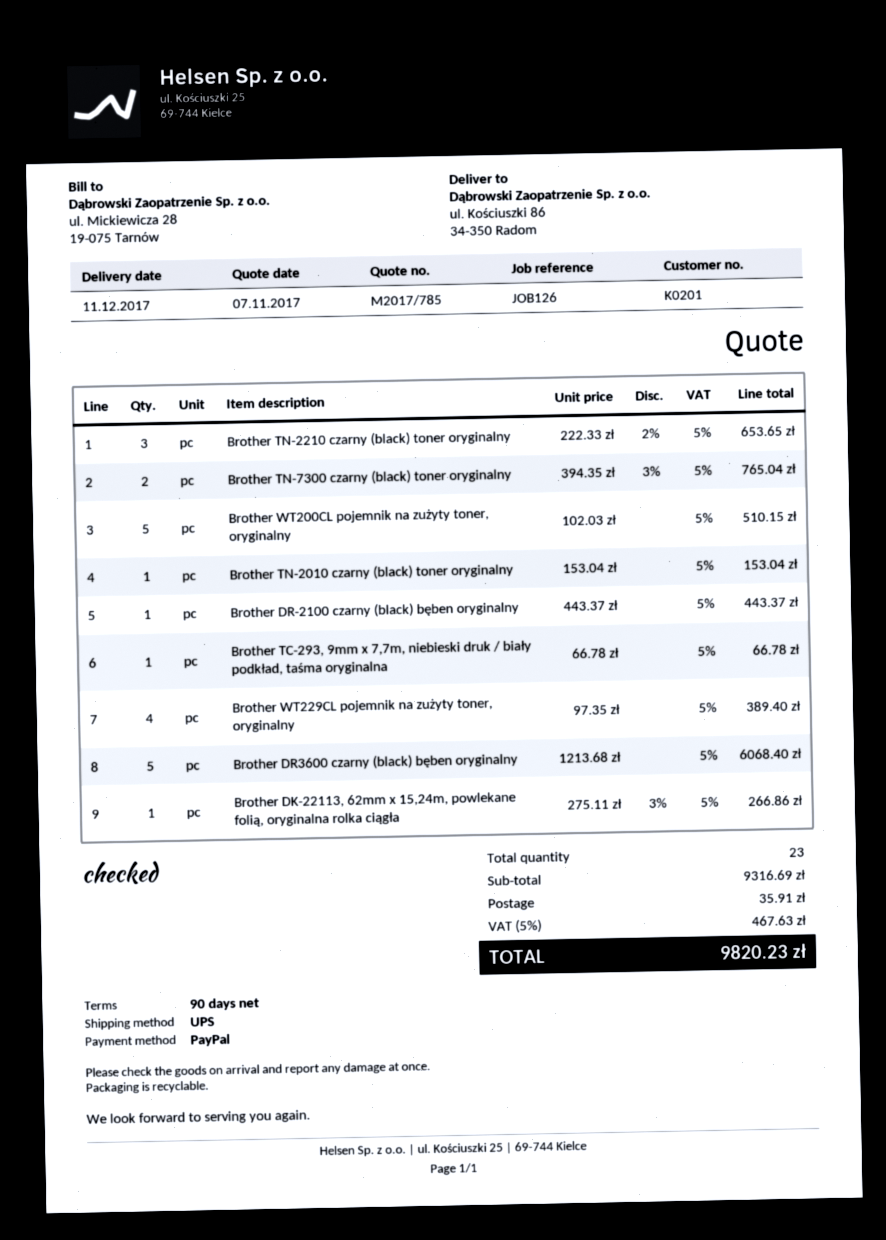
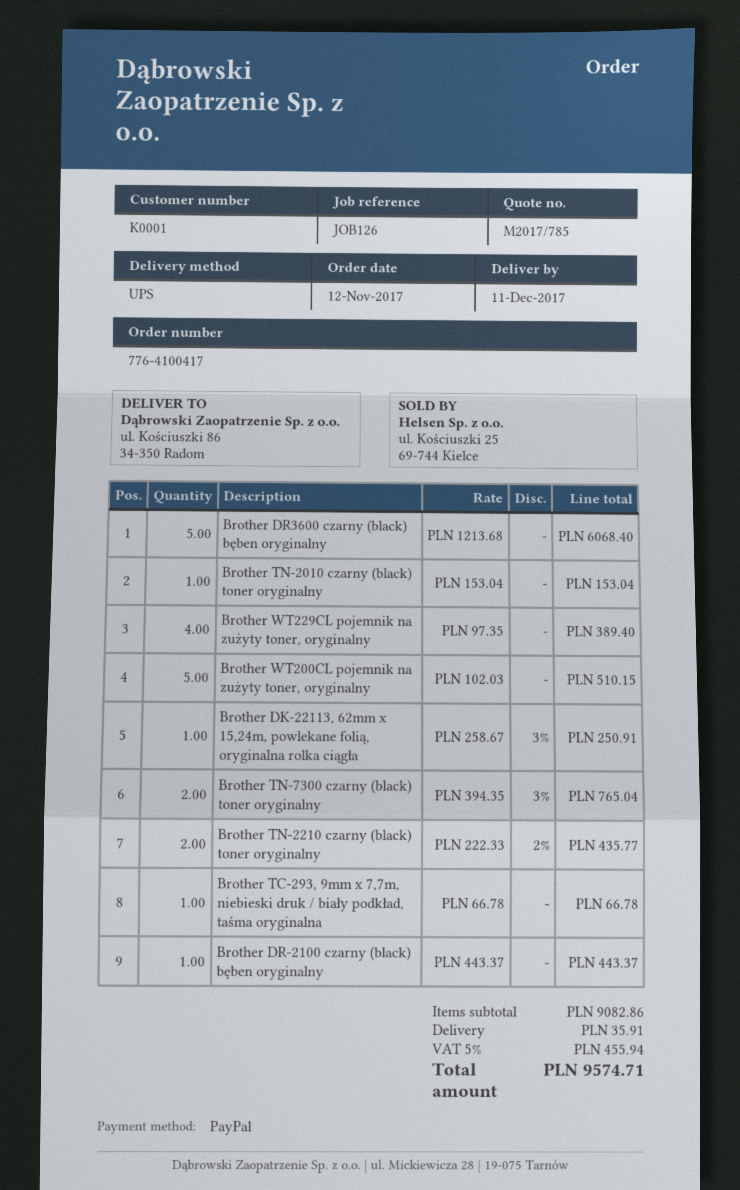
customer number: K0201 -> K0001
Brother TN-2210 czarny (black) toner oryginalny: 3 x 222.33 - 2% = 653.65 -> 2 x 222.33 - 2% = 435.77
Brother DK-22113, 62mm x 15,24m, powlekane folią, oryginalna rolka ciągła: 1 x 275.11 - 3% = 266.86 -> 1 x 258.67 - 3% = 250.91
subtotal: 9316.69 -> 9082.86
tax: 5% = 467.63 -> 5% = 455.94
total: 9820.23 -> 9574.71

